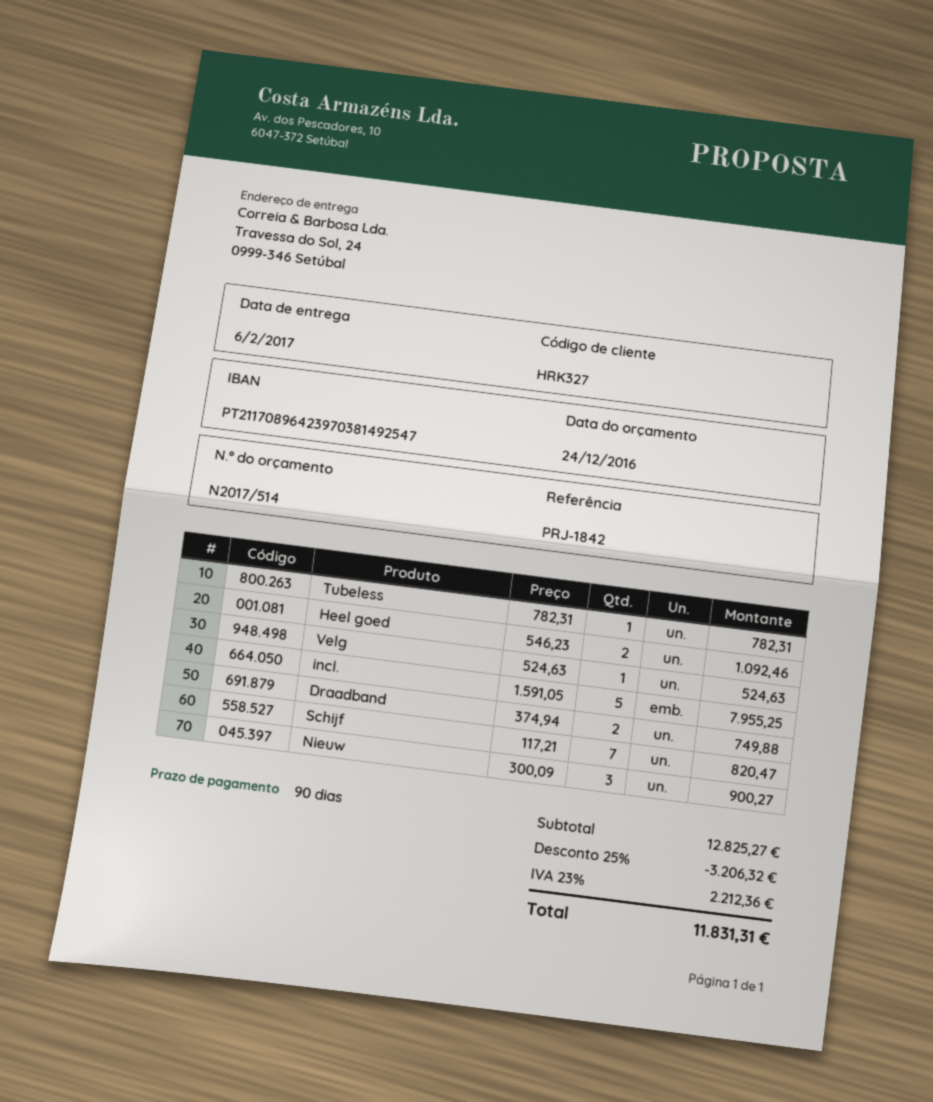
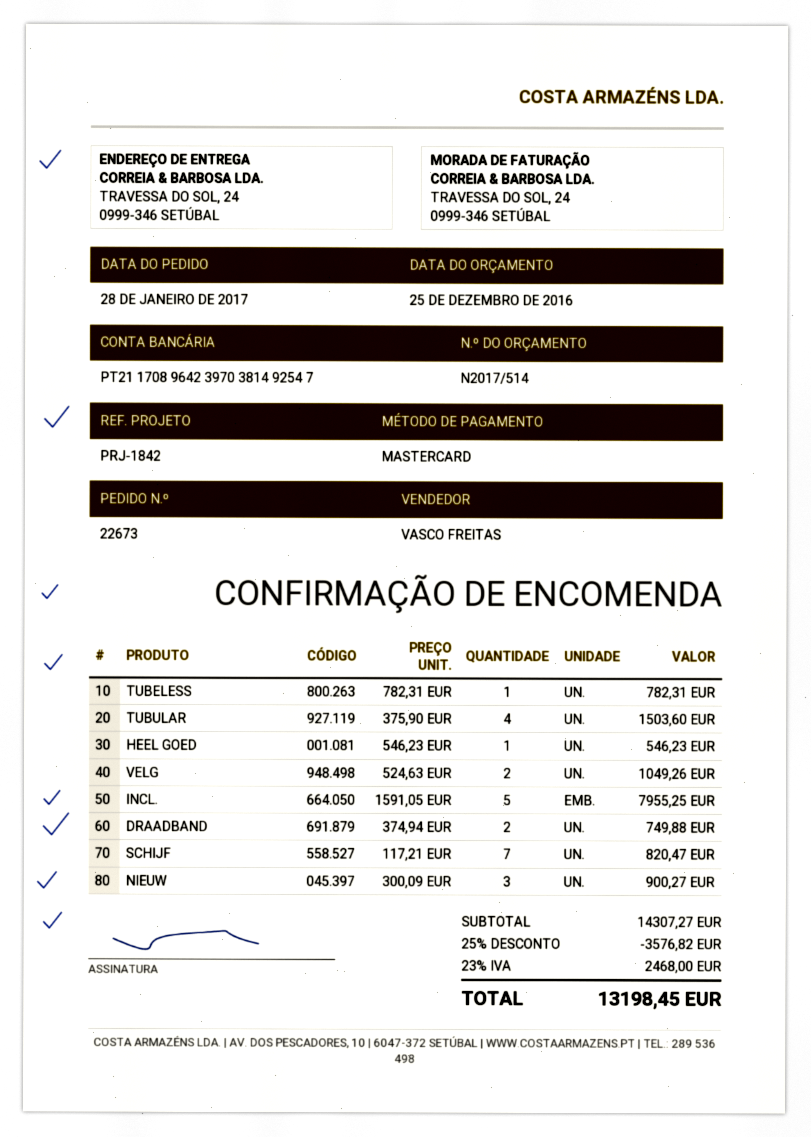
quote date: 2016-12-24 -> 2016-12-25
Heel goed: 2 x 546.23 = 1092.46 -> 1 x 546.23 = 546.23
Velg: 1 x 524.63 = 524.63 -> 2 x 524.63 = 1049.26
TUBULAR: none -> 4 x 375.90 = 1503.60
subtotal: 12825.27 -> 14307.27
discount: 25% = 3206.32 -> 25% = 3576.82
tax: 23% = 2212.36 -> 23% = 2468.00
total: 11831.31 -> 13198.45

